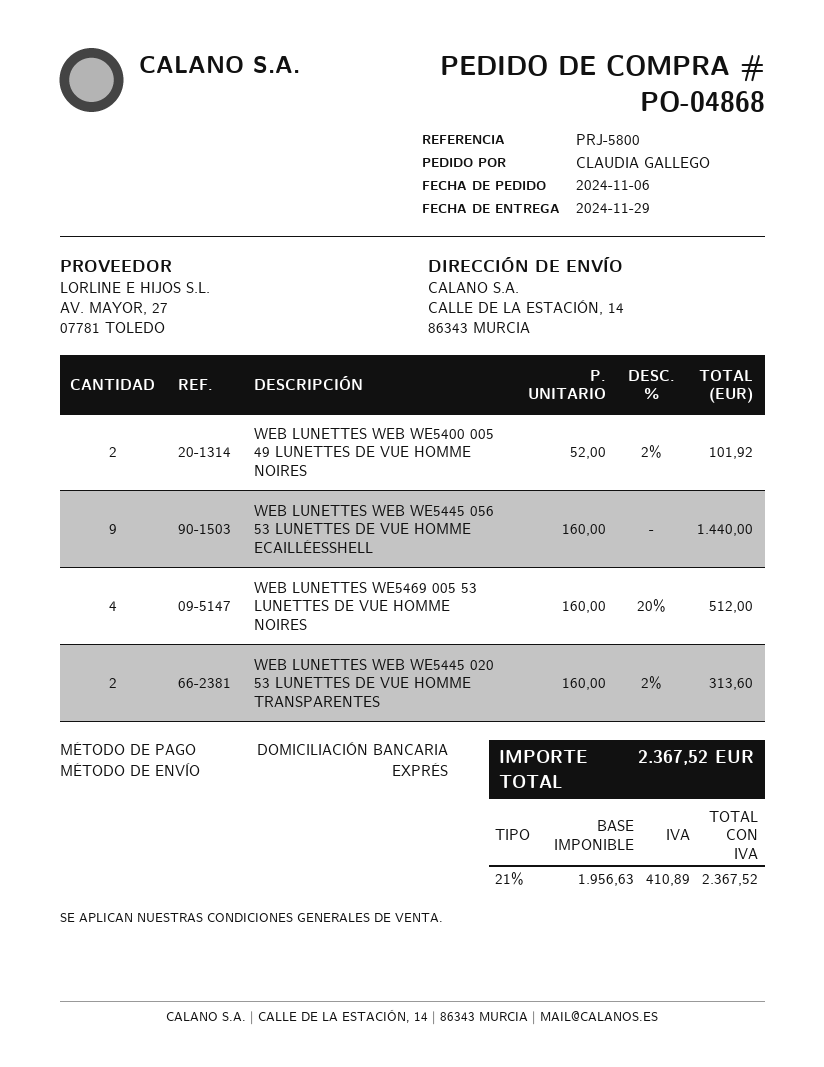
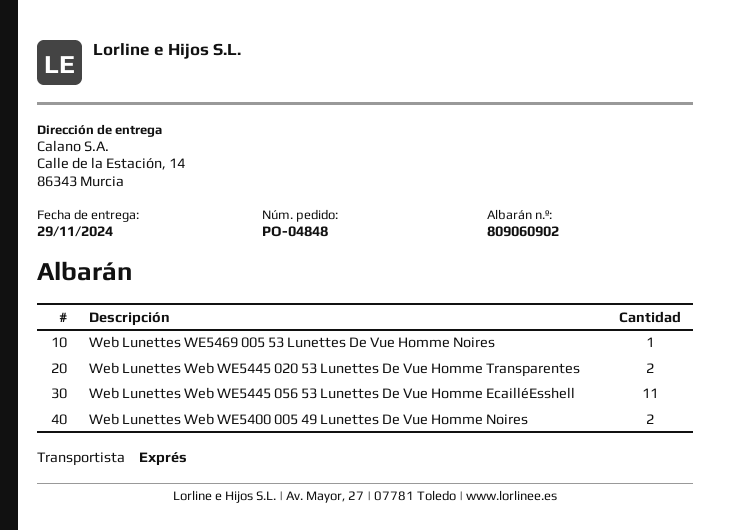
order number: PO-04868 -> PO-04848
WEB LUNETTES WEB WE5445 056 53 LUNETTES DE VUE HOMME ECAILLÉESSHELL: 9 -> 11
WEB LUNETTES WE5469 005 53 LUNETTES DE VUE HOMME NOIRES: 4 -> 1

